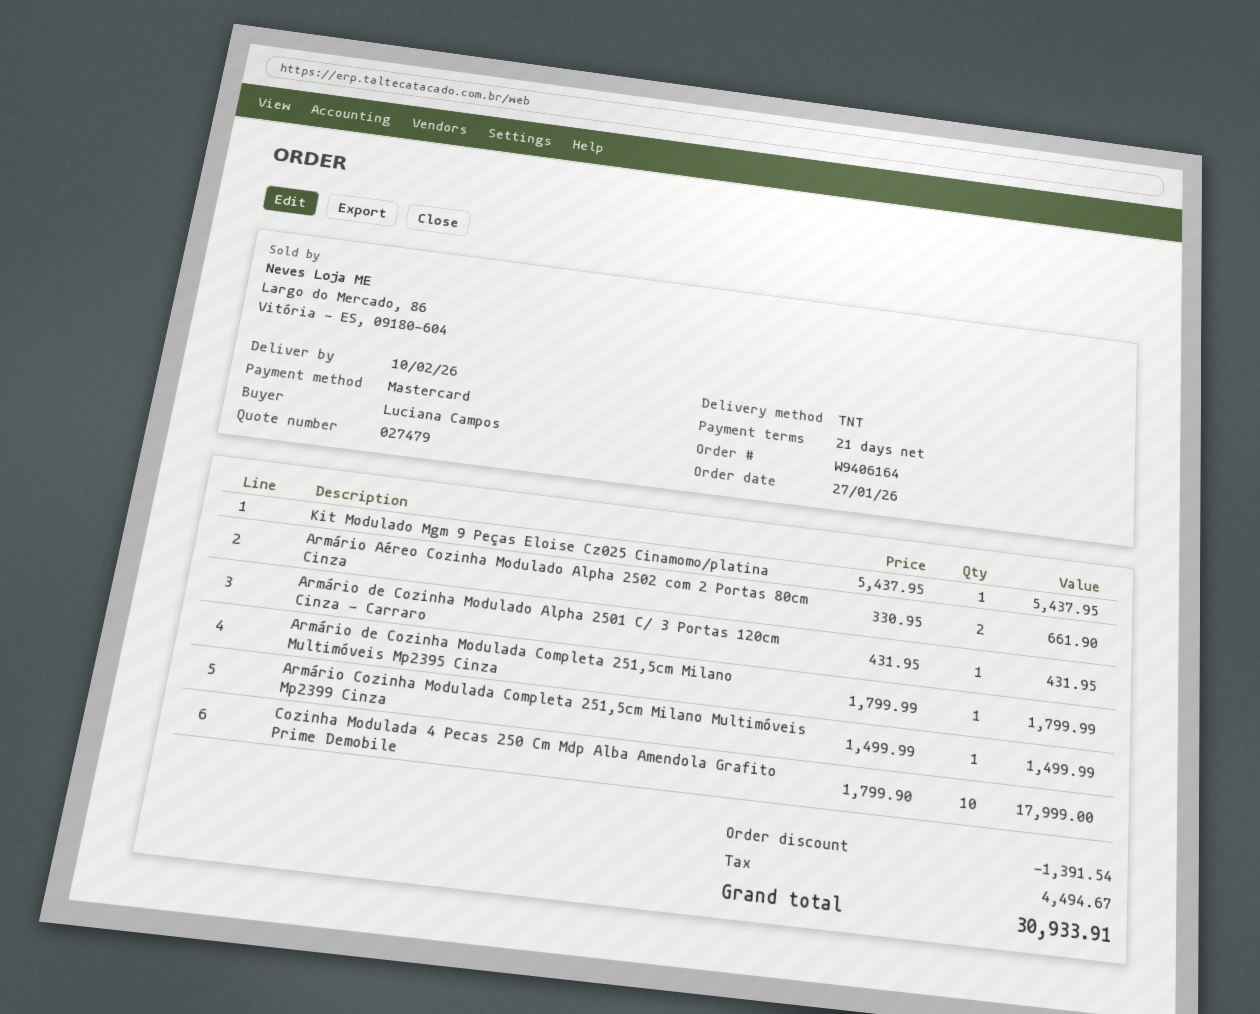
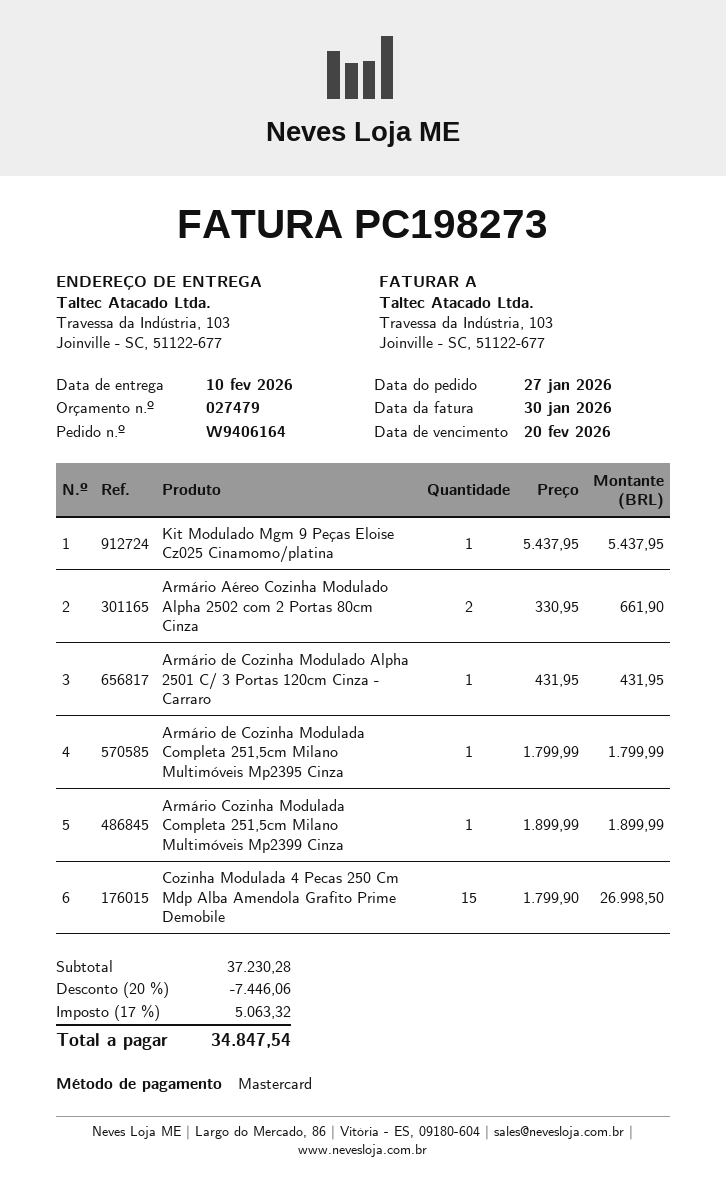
Armário Cozinha Modulada Completa 251,5cm Milano Multimóveis Mp2399 Cinza: 1 x 1499.99 = 1499.99 -> 1 x 1899.99 = 1899.99
Cozinha Modulada 4 Pecas 250 Cm Mdp Alba Amendola Grafito Prime Demobile: 10 x 1799.90 = 17999.00 -> 15 x 1799.90 = 26998.50
discount: 1391.54 -> 7446.06
tax: 4494.67 -> 5063.32
total: 30933.91 -> 34847.54

